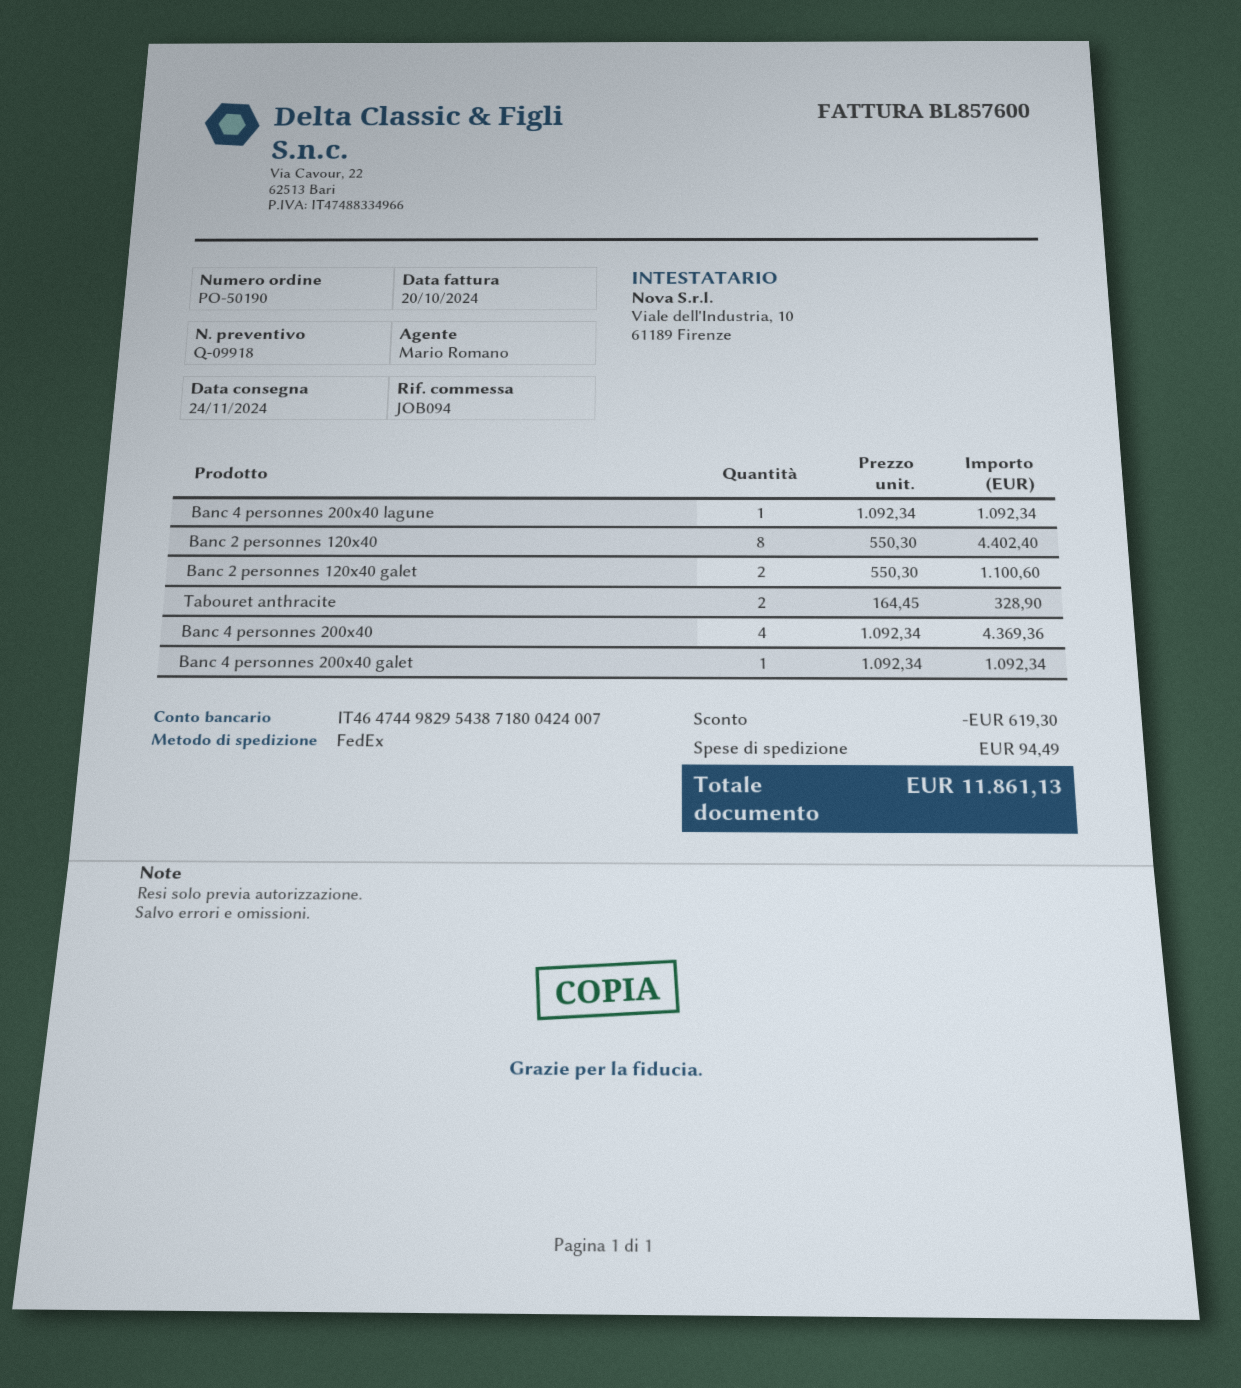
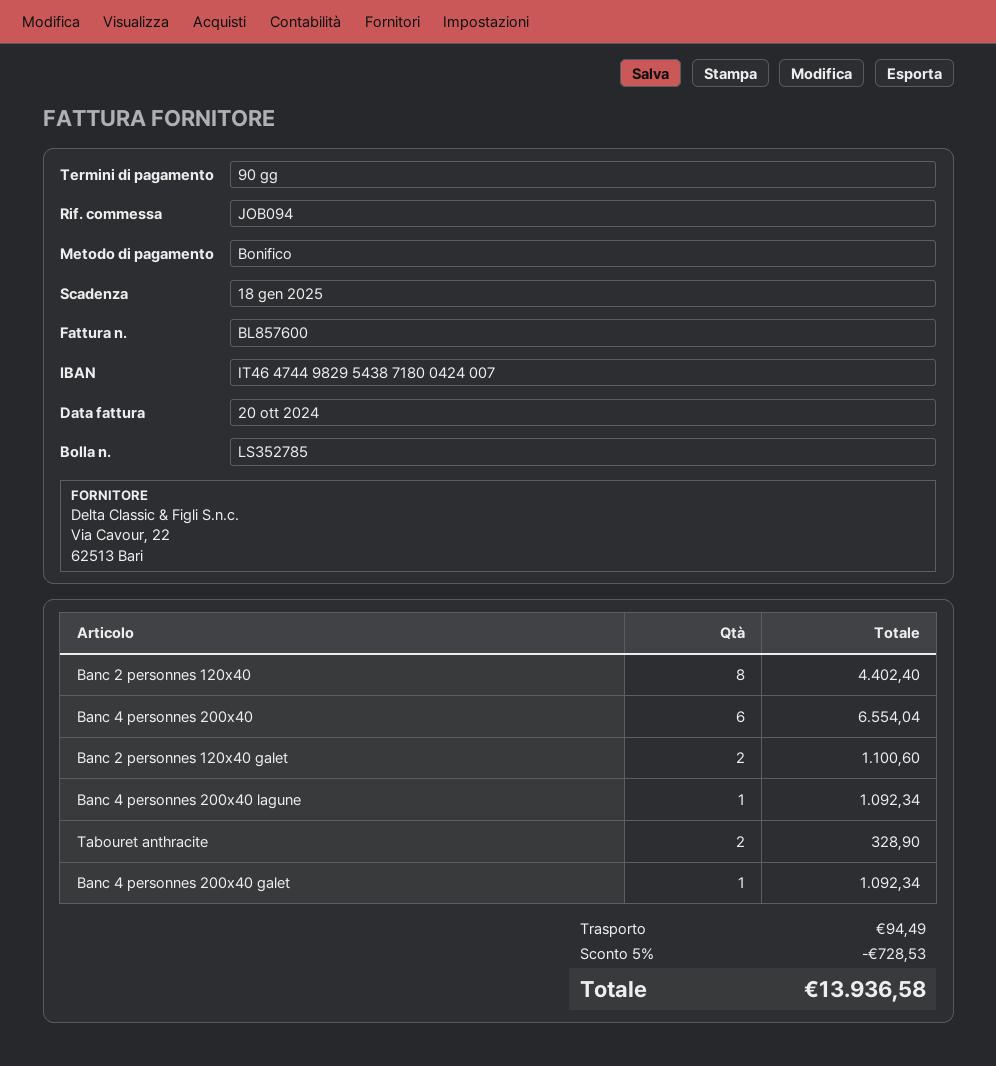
Banc 4 personnes 200x40: 4 for 4369.36 -> 6 for 6554.04
discount: 619.30 -> 728.53
total: 11861.13 -> 13936.58

